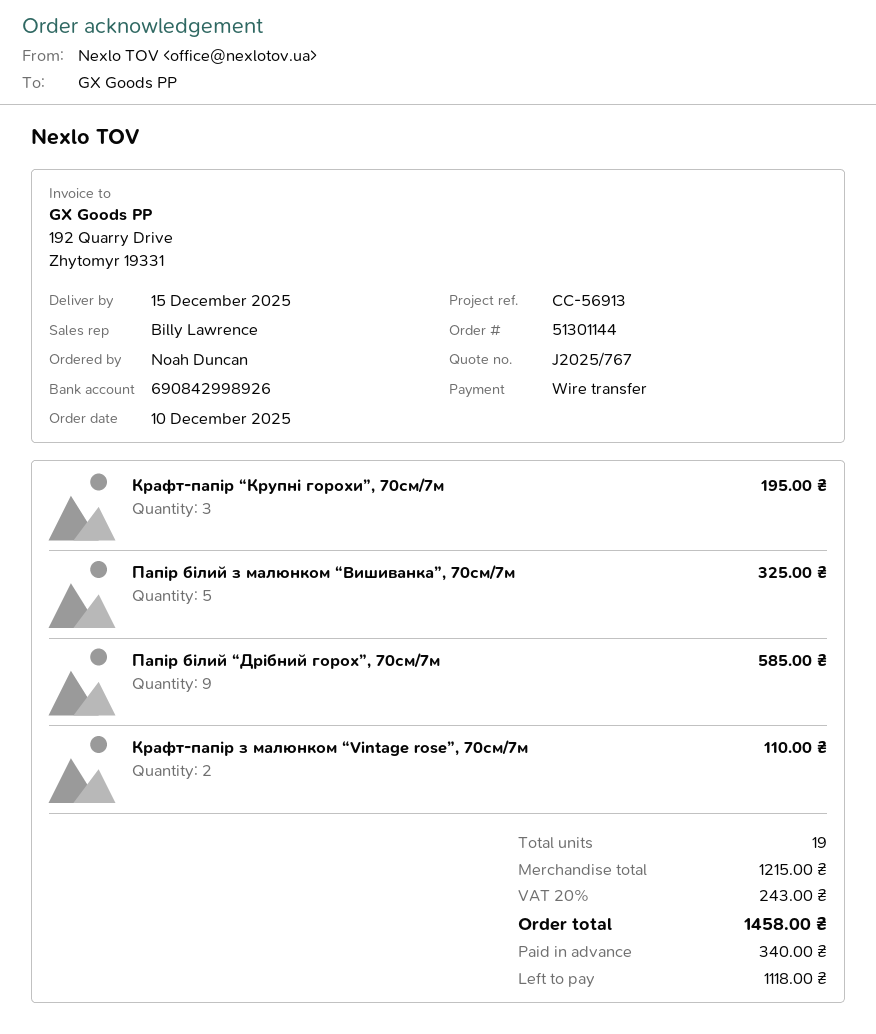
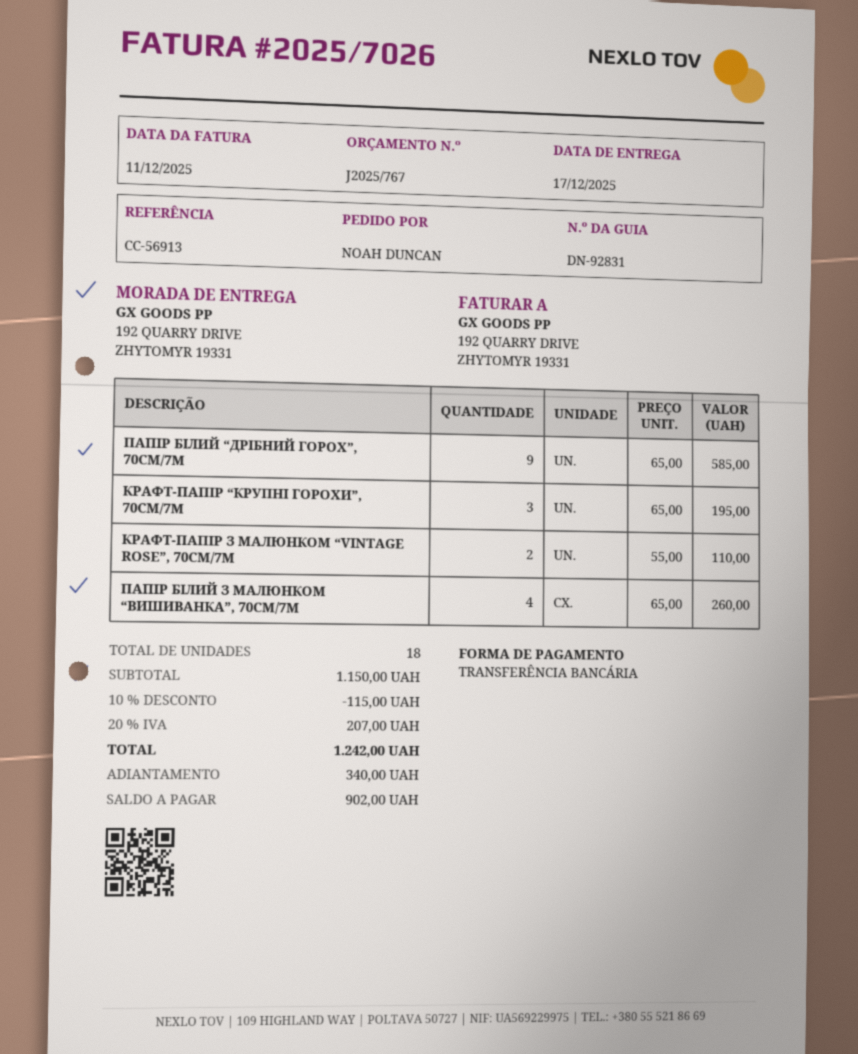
delivery date: 2025-12-15 -> 2025-12-17
Папір білий з малюнком “Вишиванка”, 70см/7м: 5 for 325.00 -> 4 for 260.00
total quantity: 19 -> 18
subtotal: 1215.00 -> 1150.00
discount: none -> 10% = 115.00
tax: 20% = 243.00 -> 20% = 207.00
total: 1458.00 -> 1242.00
balance: 1118.00 -> 902.00

